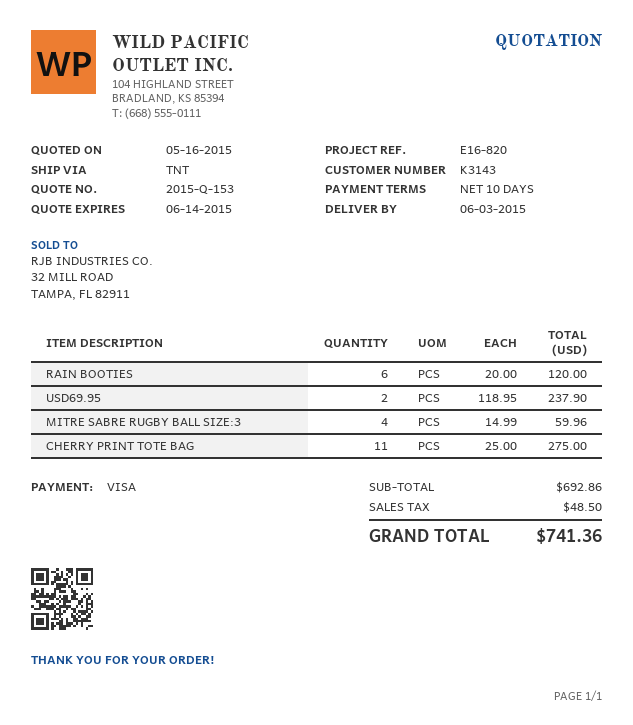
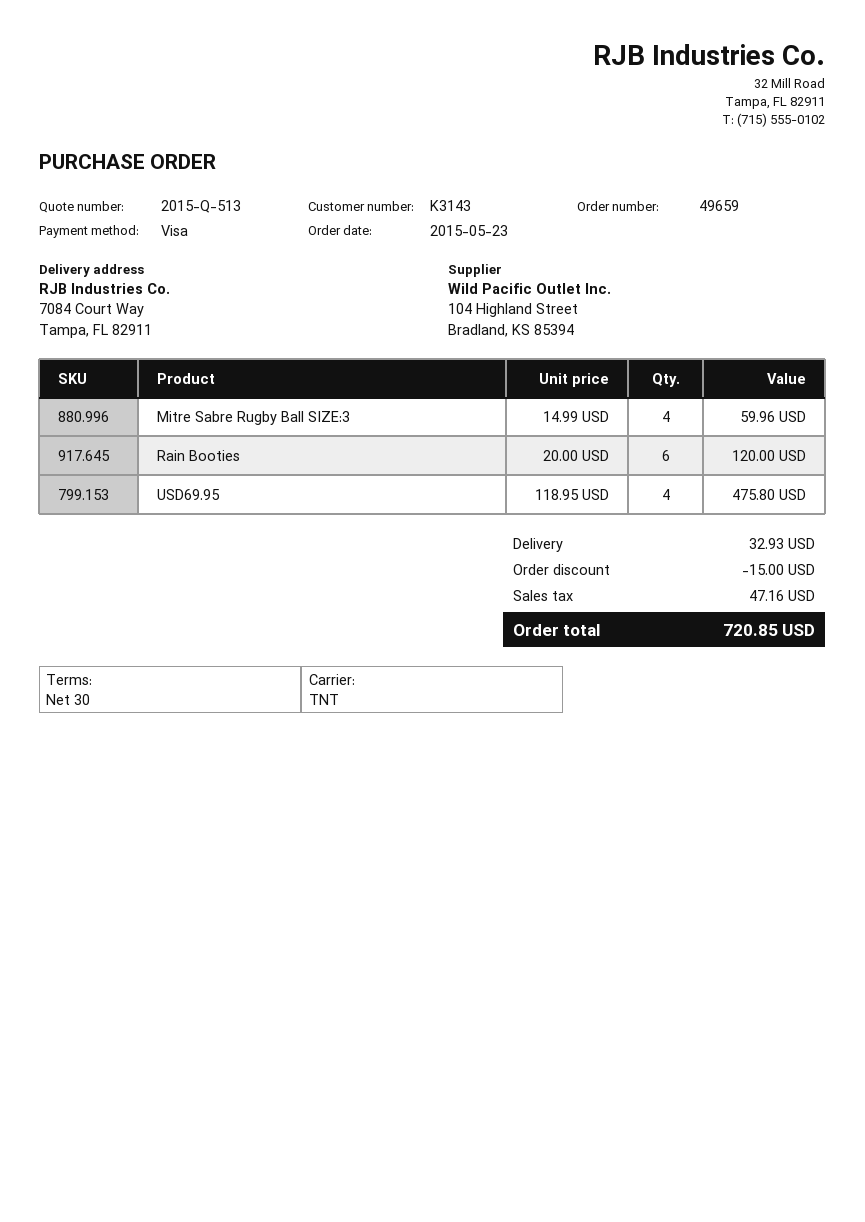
quote number: 2015-Q-153 -> 2015-Q-513
payment terms: 10 days -> 30 days
USD69.95: 2 x 118.95 = 237.90 -> 4 x 118.95 = 475.80
CHERRY PRINT TOTE BAG: 11 x 25.00 = 275.00 -> none
discount: none -> 15.00
shipping: none -> 32.93
tax: 48.50 -> 47.16
total: 741.36 -> 720.85

